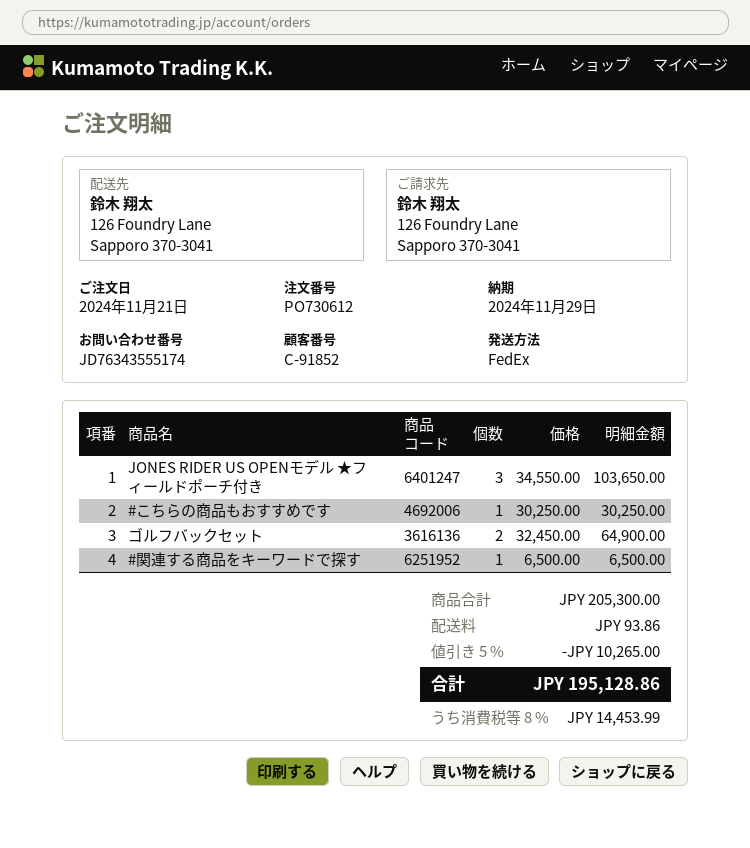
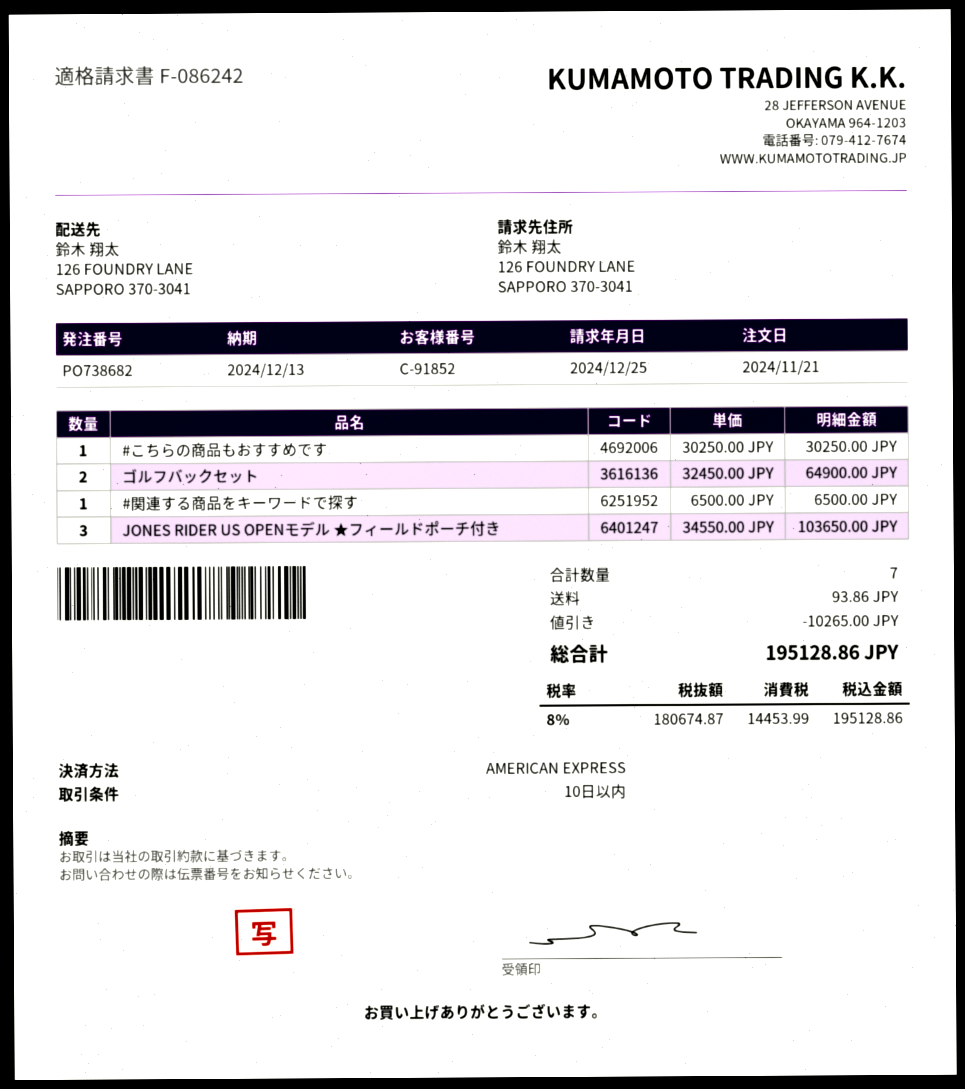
order number: PO730612 -> PO738682
delivery date: 2024-11-29 -> 2024-12-13

